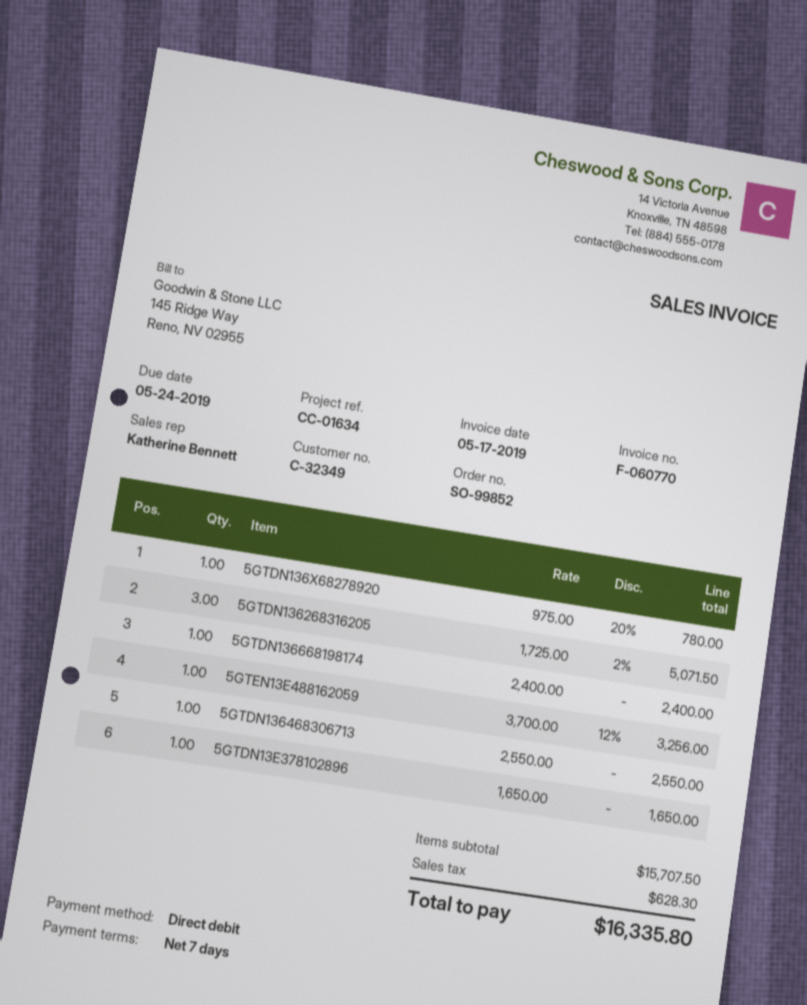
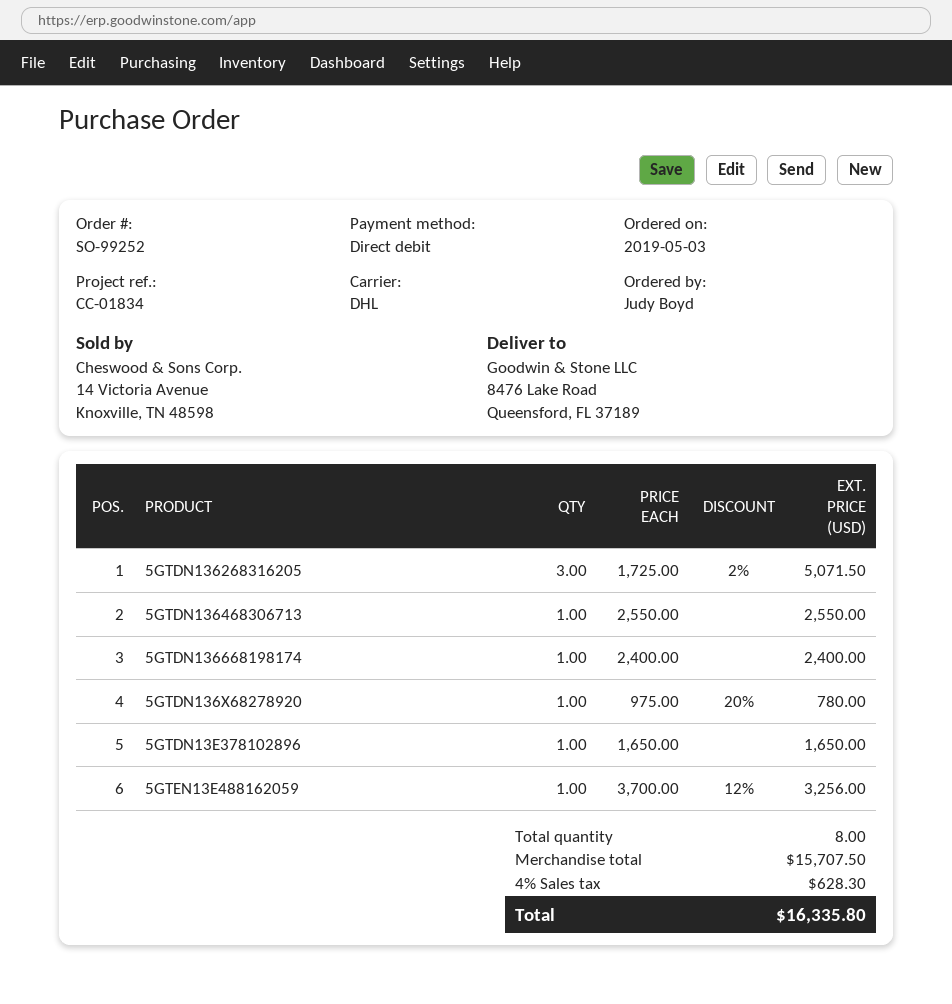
order number: SO-99852 -> SO-99252
reference: CC-01634 -> CC-01834

